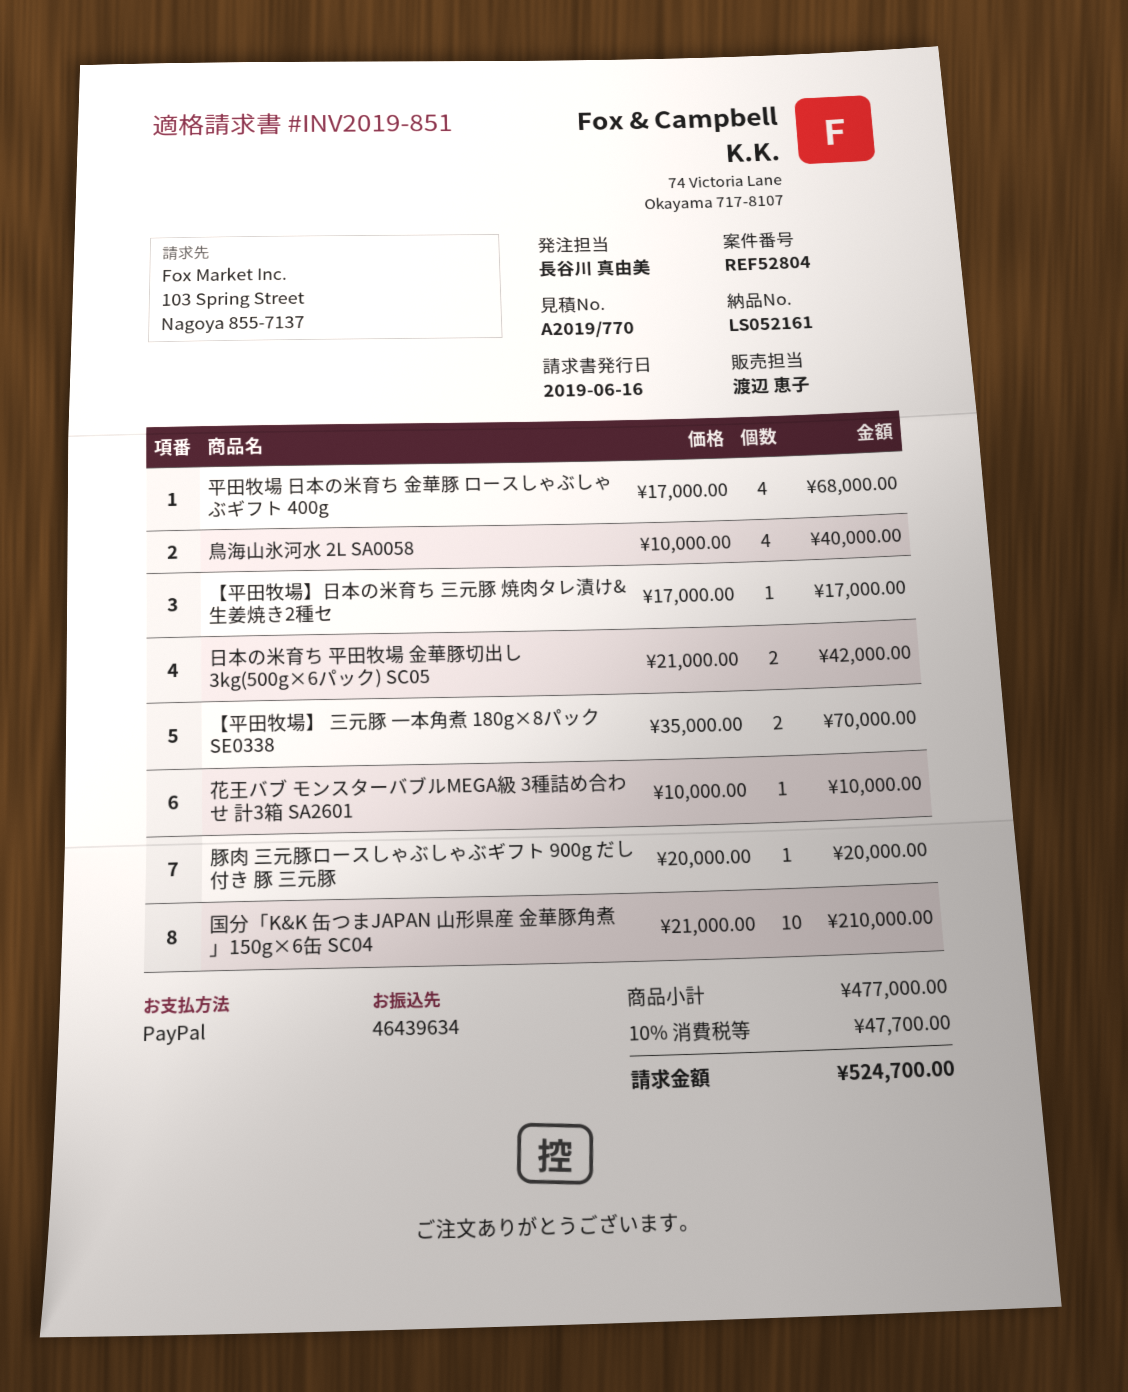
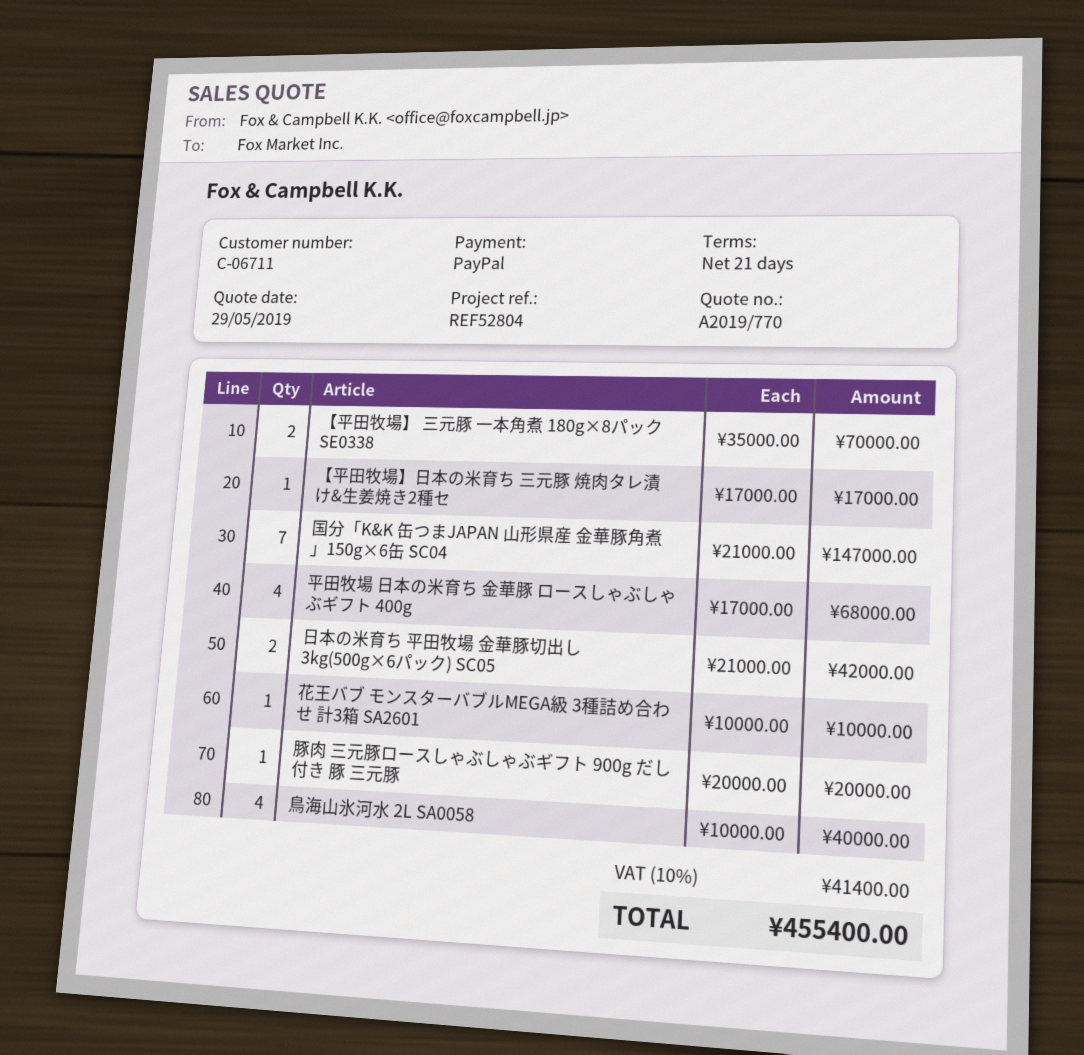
国分「K&K 缶つまJAPAN 山形県産 金華豚角煮 」150g×6缶 SC04: 10 x 21000.00 = 210000.00 -> 7 x 21000.00 = 147000.00
tax: 10% = 47700.00 -> 10% = 41400.00
total: 524700.00 -> 455400.00

